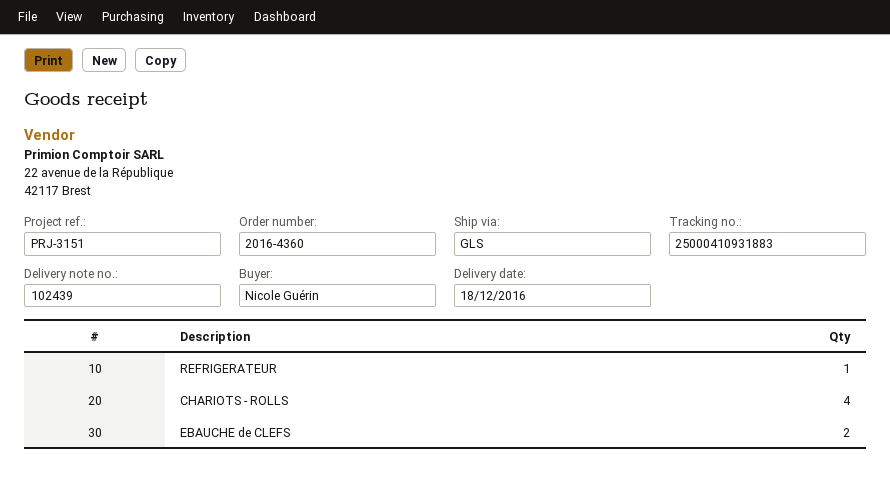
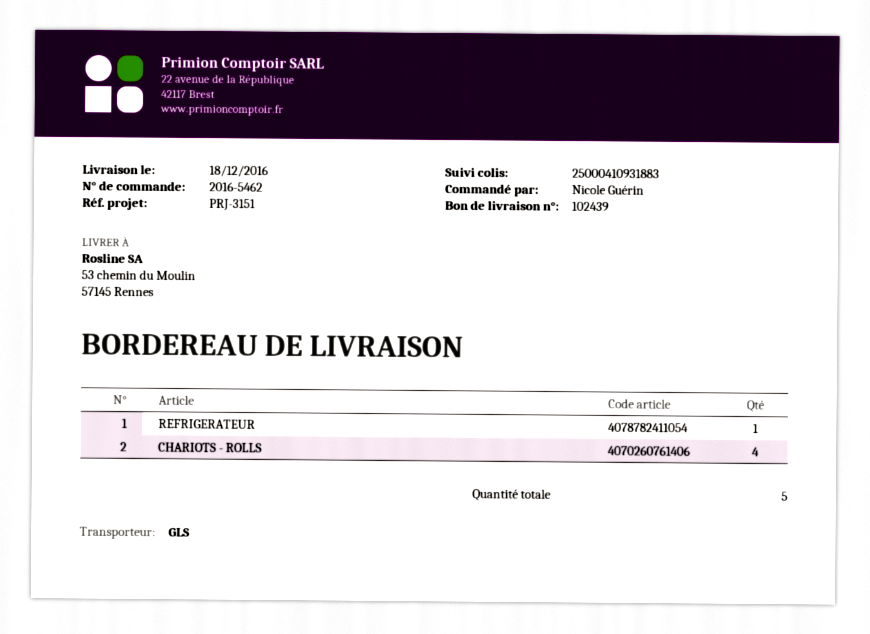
order number: 2016-4360 -> 2016-5462
EBAUCHE de CLEFS: 2 -> none

